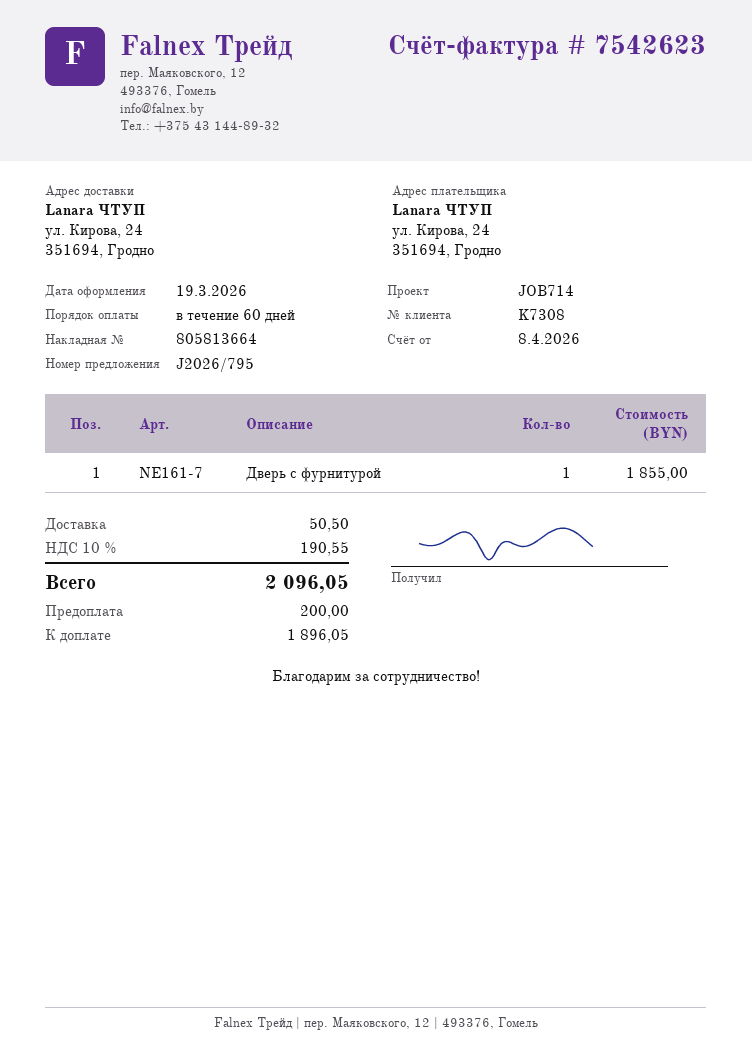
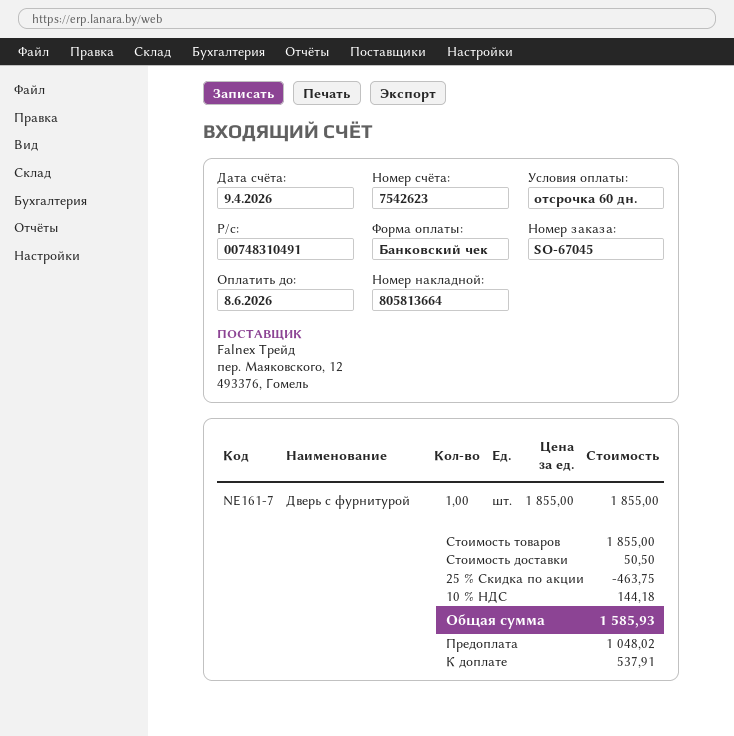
invoice date: 2026-04-08 -> 2026-04-09
discount: none -> 25% = 463.75
tax: 10% = 190.55 -> 10% = 144.18
total: 2096.05 -> 1585.93
deposit: 200.00 -> 1048.02
balance: 1896.05 -> 537.91

